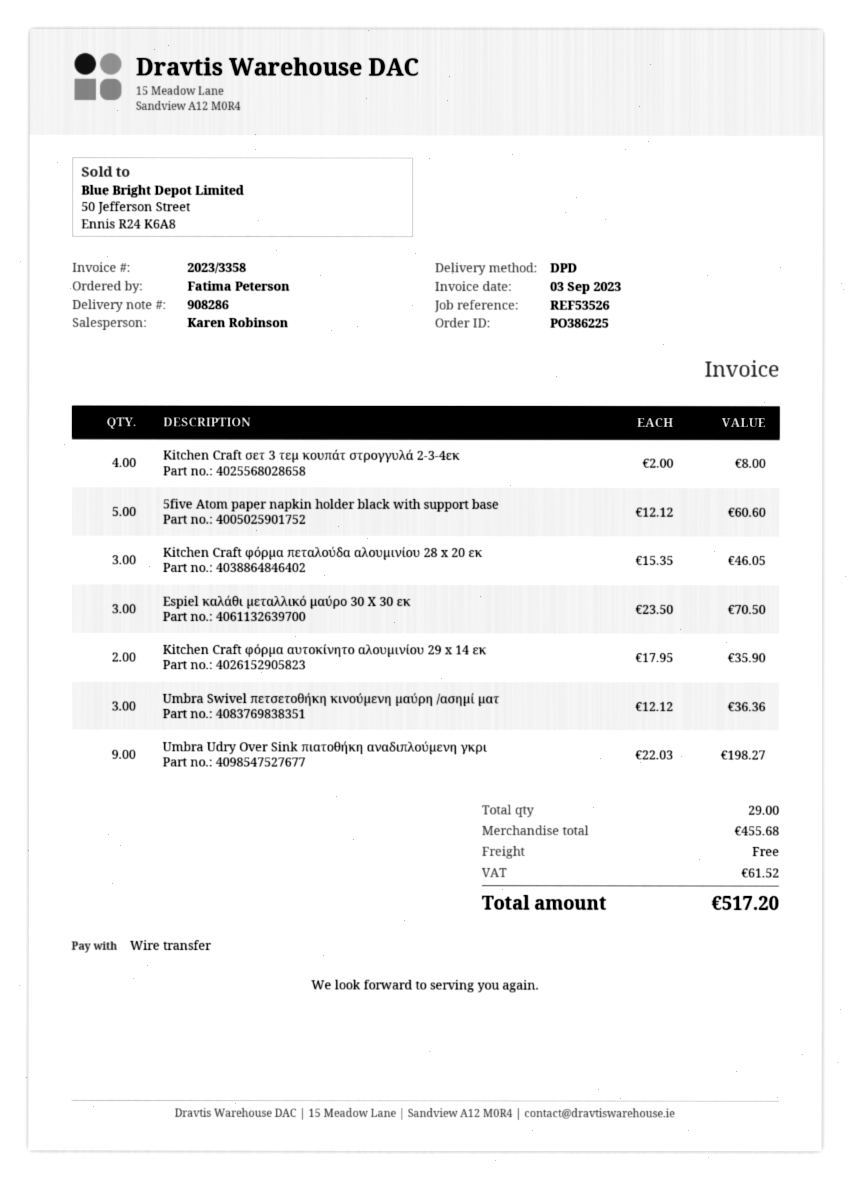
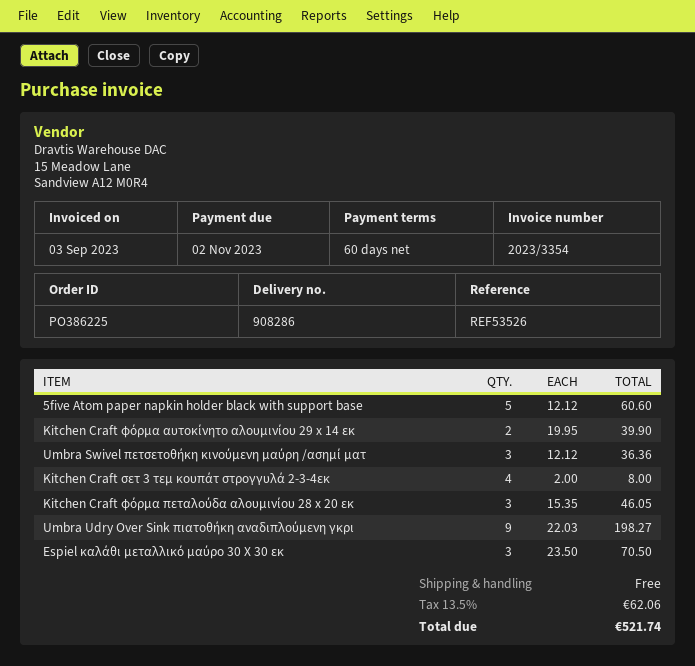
invoice number: 2023/3358 -> 2023/3354
Kitchen Craft φόρμα αυτοκίνητο αλουμινίου 29 x 14 εκ: 2 x 17.95 = 35.90 -> 2 x 19.95 = 39.90
tax: 61.52 -> 62.06
total: 517.20 -> 521.74

